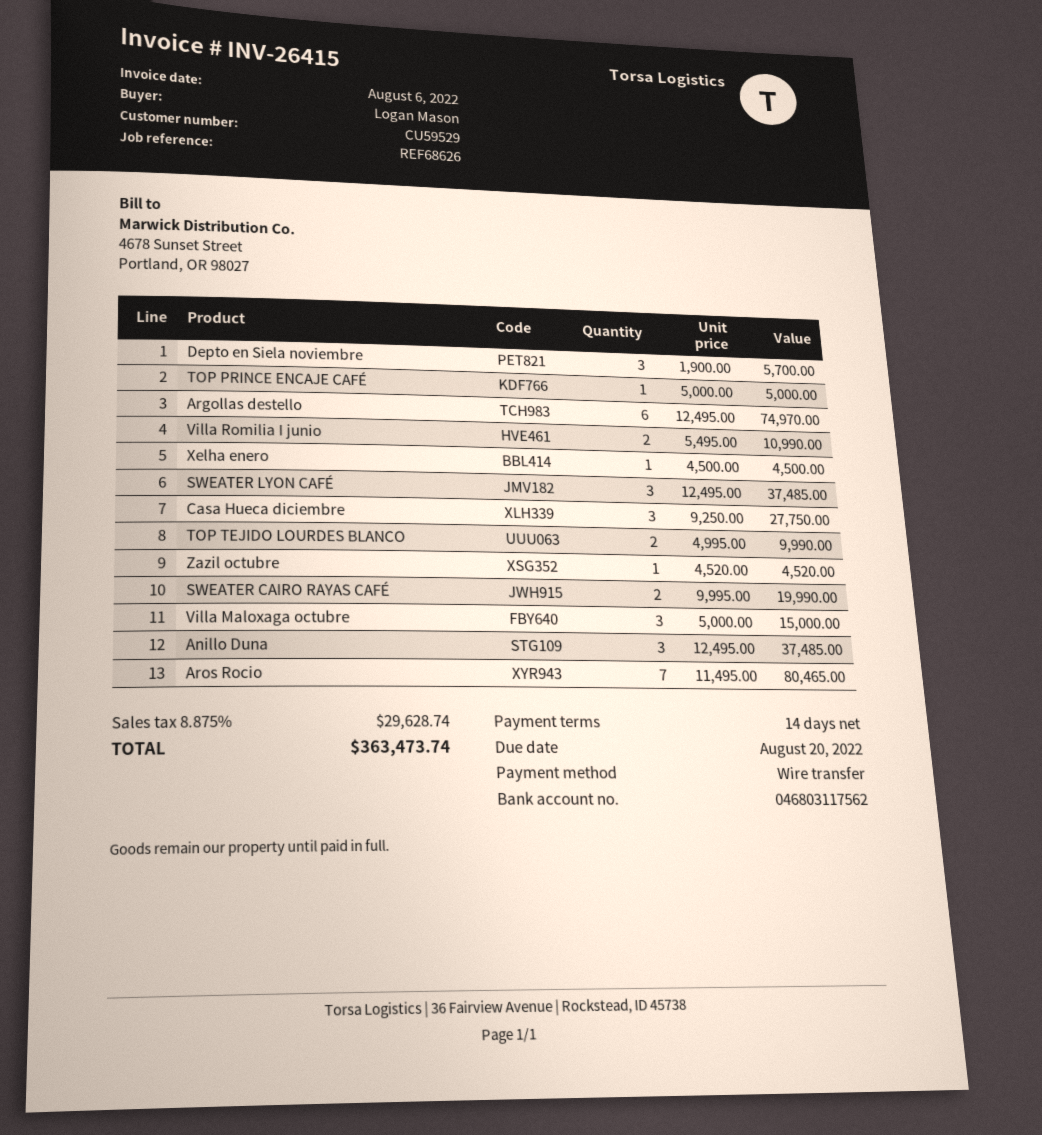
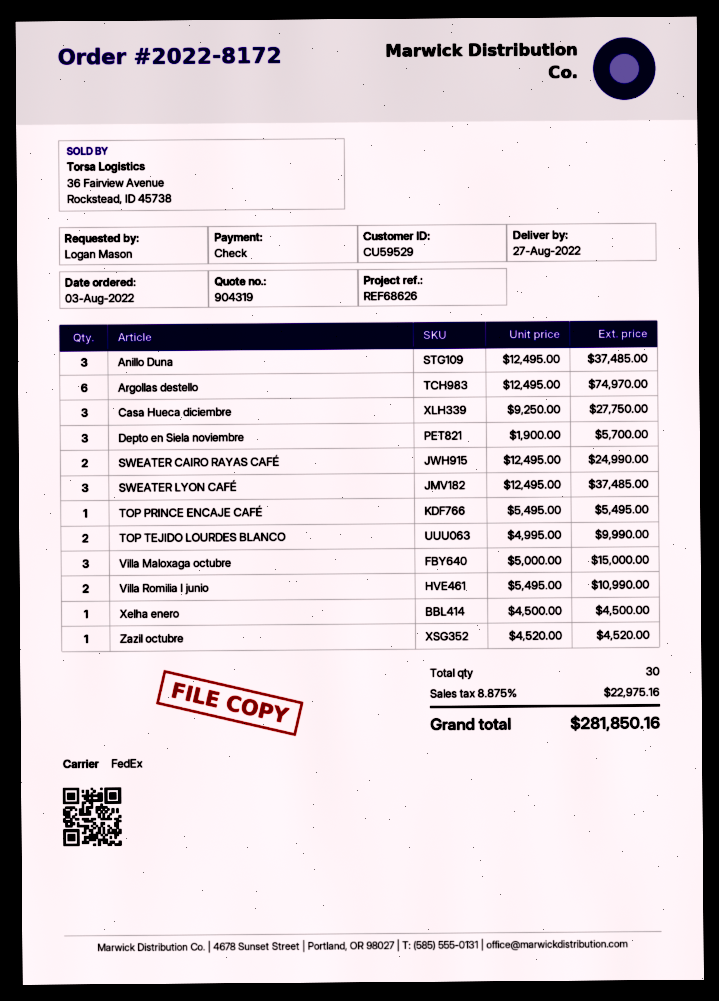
payment method: bank transfer -> cheque
TOP PRINCE ENCAJE CAFÉ: 1 x 5000.00 = 5000.00 -> 1 x 5495.00 = 5495.00
SWEATER CAIRO RAYAS CAFÉ: 2 x 9995.00 = 19990.00 -> 2 x 12495.00 = 24990.00
Aros Rocio: 7 x 11495.00 = 80465.00 -> none
tax: 8.875% = 29628.74 -> 8.875% = 22975.16
total: 363473.74 -> 281850.16

